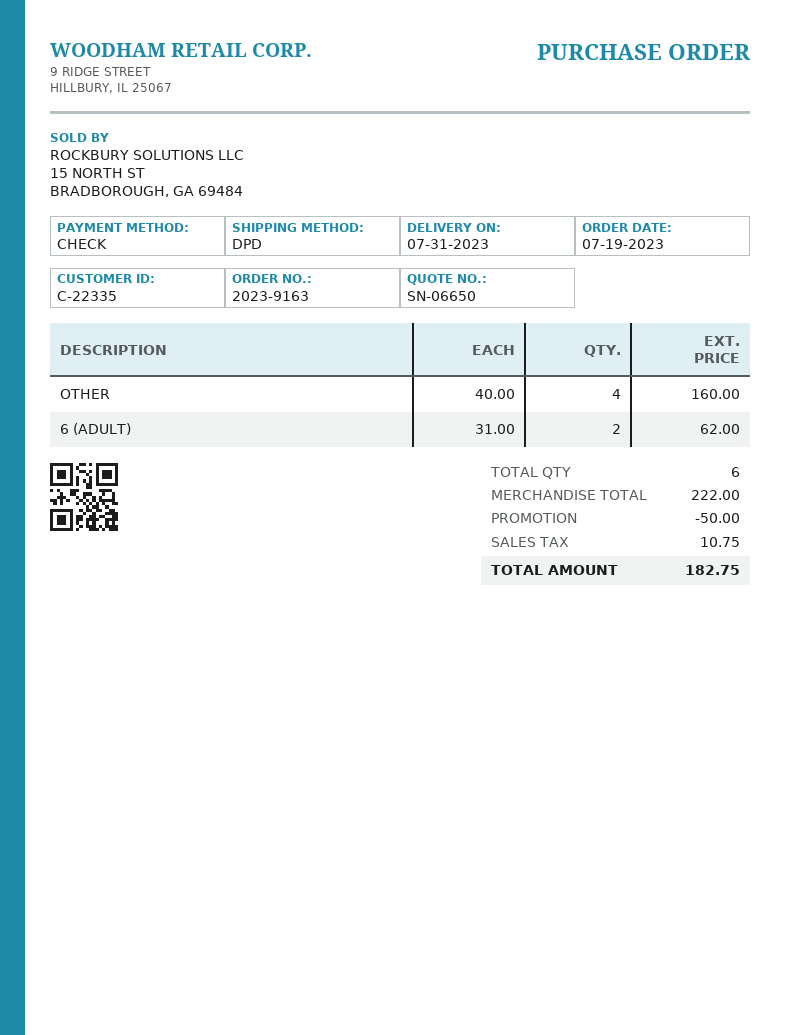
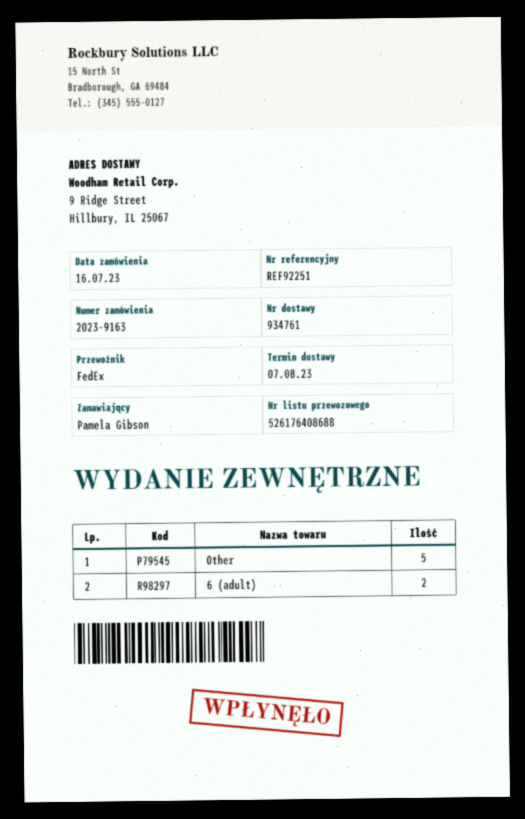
order date: 2023-07-19 -> 2023-07-16
delivery date: 2023-07-31 -> 2023-08-07
shipping method: DPD -> FedEx
OTHER: 4 -> 5

